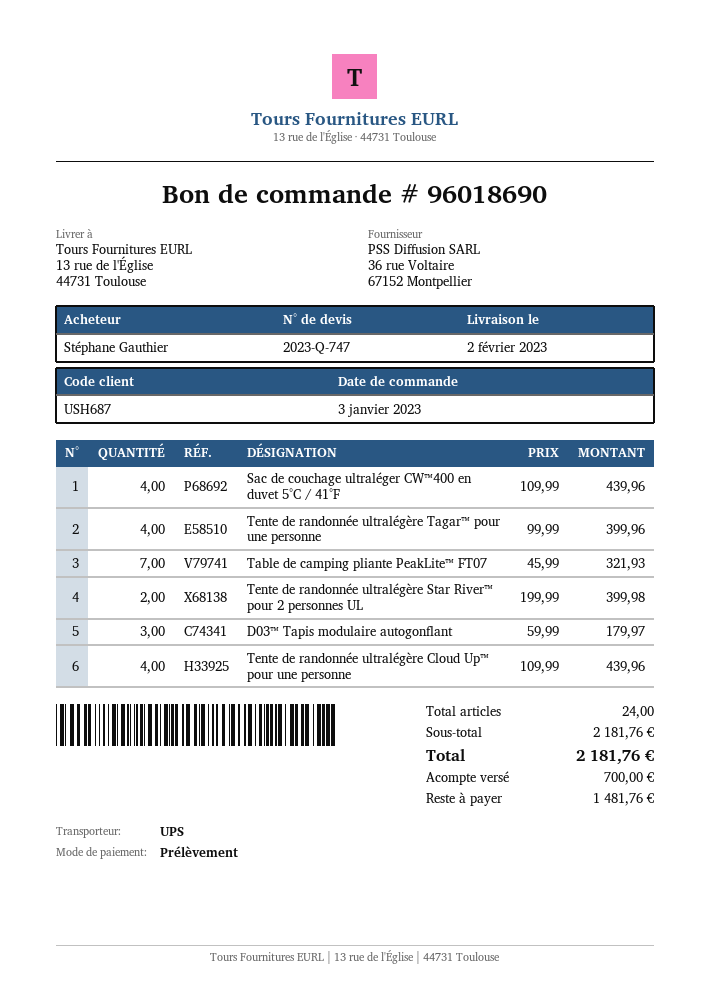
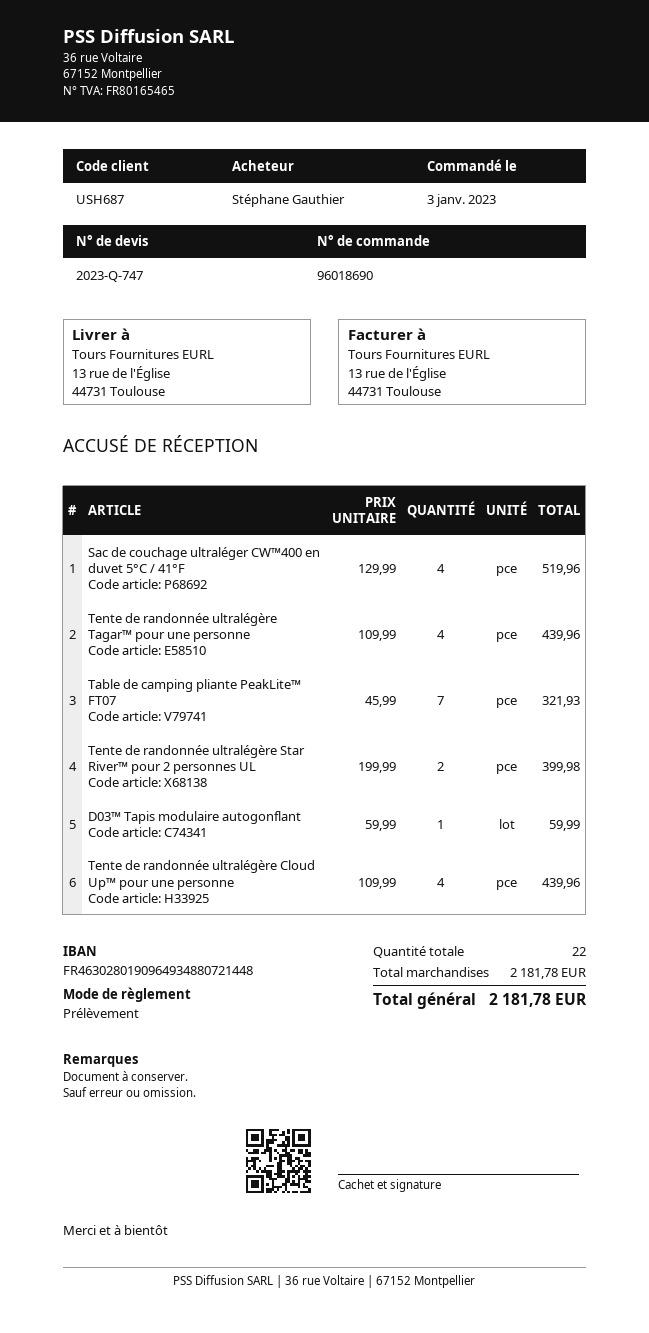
Sac de couchage ultraléger CW™400 en duvet 5°C / 41°F: 4 x 109.99 = 439.96 -> 4 x 129.99 = 519.96
Tente de randonnée ultralégère Tagar™ pour une personne: 4 x 99.99 = 399.96 -> 4 x 109.99 = 439.96
D03™ Tapis modulaire autogonflant: 3 x 59.99 = 179.97 -> 1 x 59.99 = 59.99
total quantity: 24 -> 22
subtotal: 2181.76 -> 2181.78
total: 2181.76 -> 2181.78

